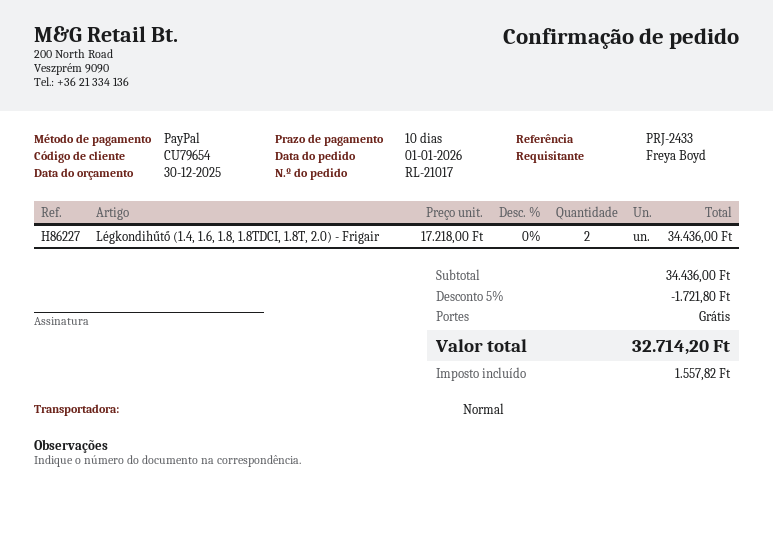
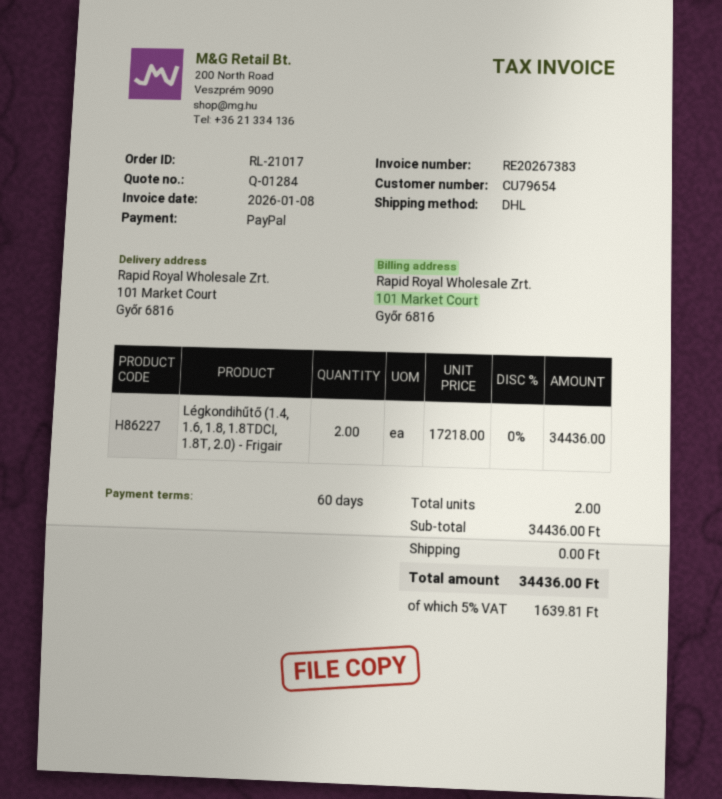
payment terms: 10 days -> 60 days
shipping method: standard -> DHL
discount: 5% = 1721.80 -> none
tax: 1557.82 -> 1639.81
total: 32714.20 -> 34436.00

